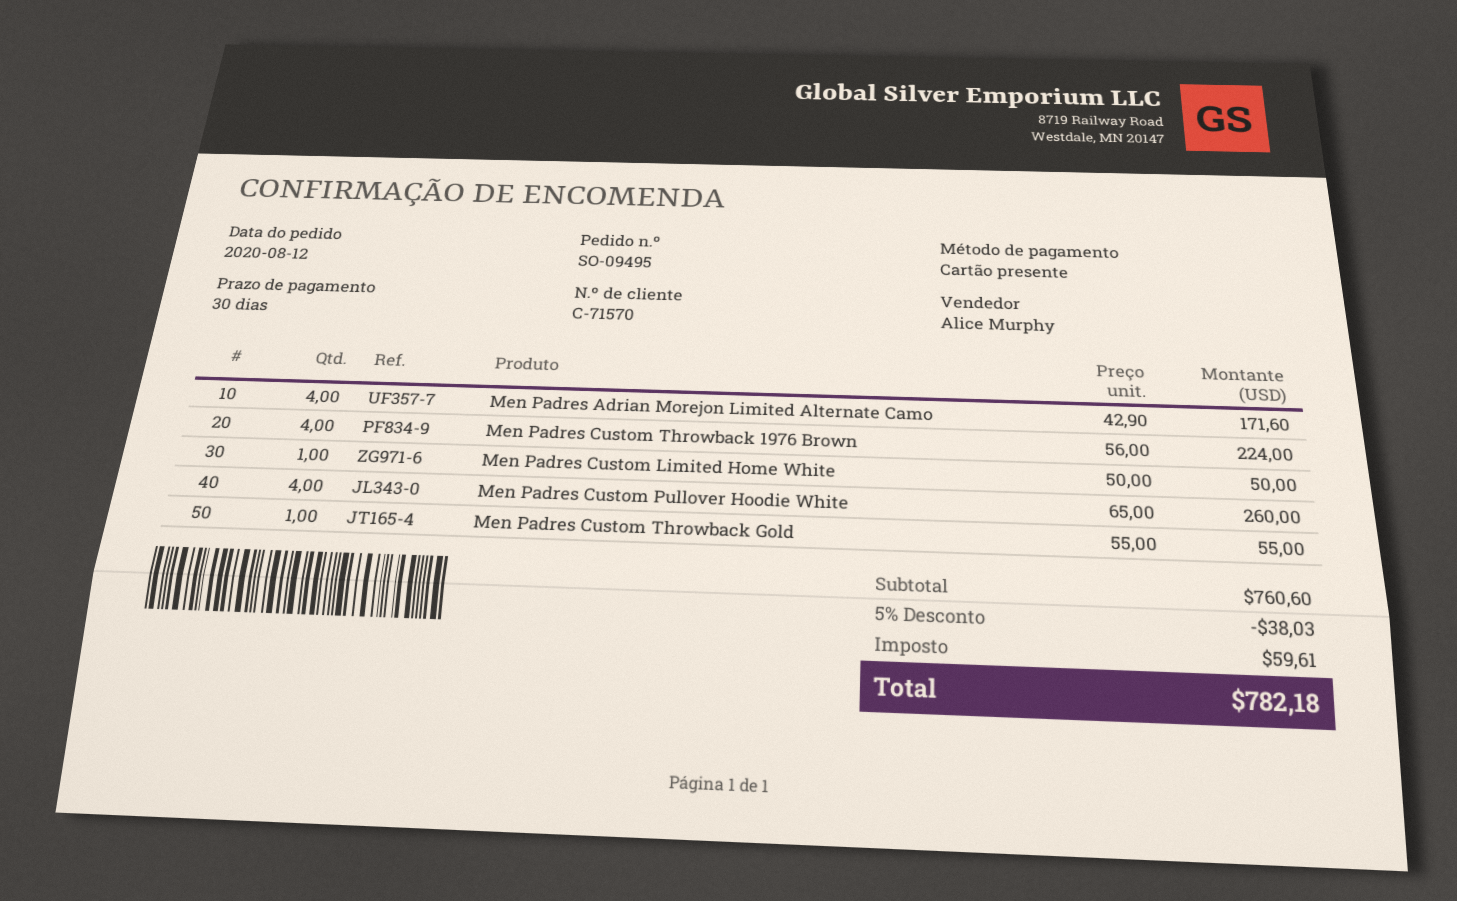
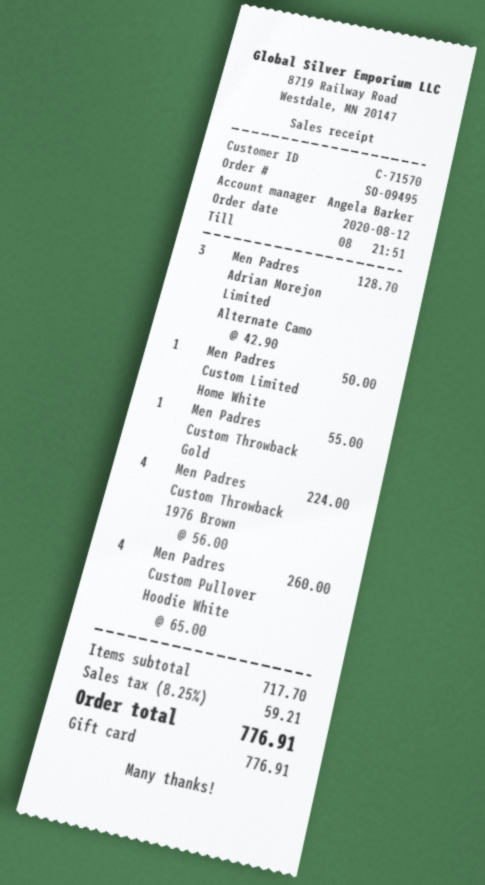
sales rep: Alice Murphy -> Angela Barker
Men Padres Adrian Morejon Limited Alternate Camo: 4 x 42.90 = 171.60 -> 3 x 42.90 = 128.70
subtotal: 760.60 -> 717.70
discount: 5% = 38.03 -> none
tax: 59.61 -> 59.21
total: 782.18 -> 776.91

